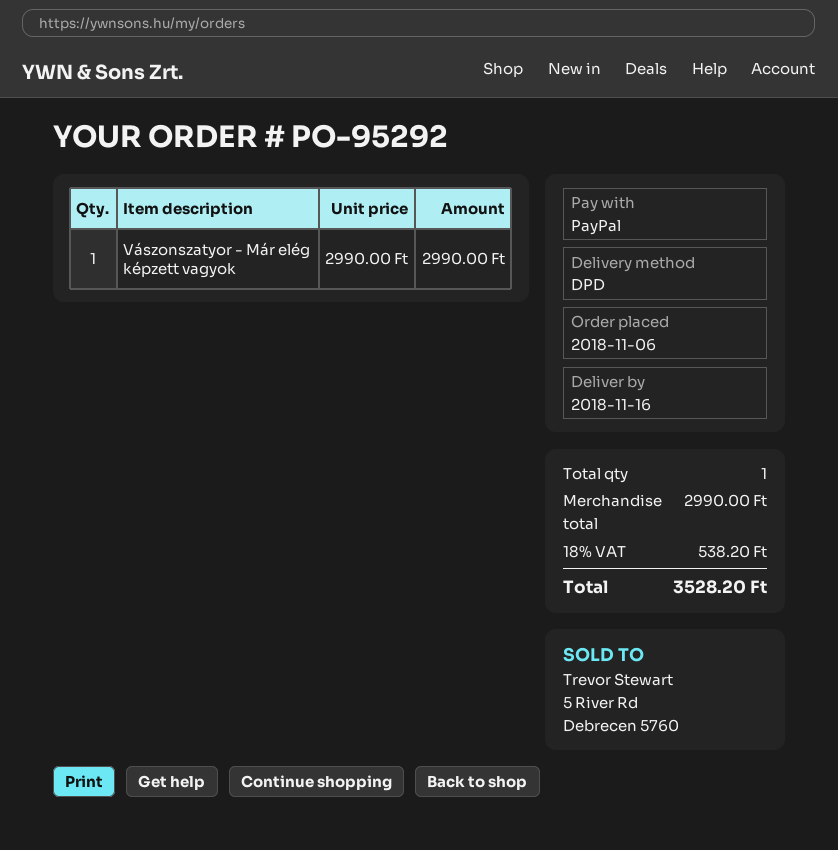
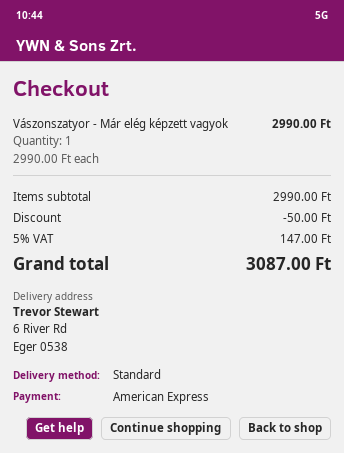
payment method: PayPal -> American Express
shipping method: DPD -> standard
discount: none -> 50.00
tax: 18% = 538.20 -> 5% = 147.00
total: 3528.20 -> 3087.00

